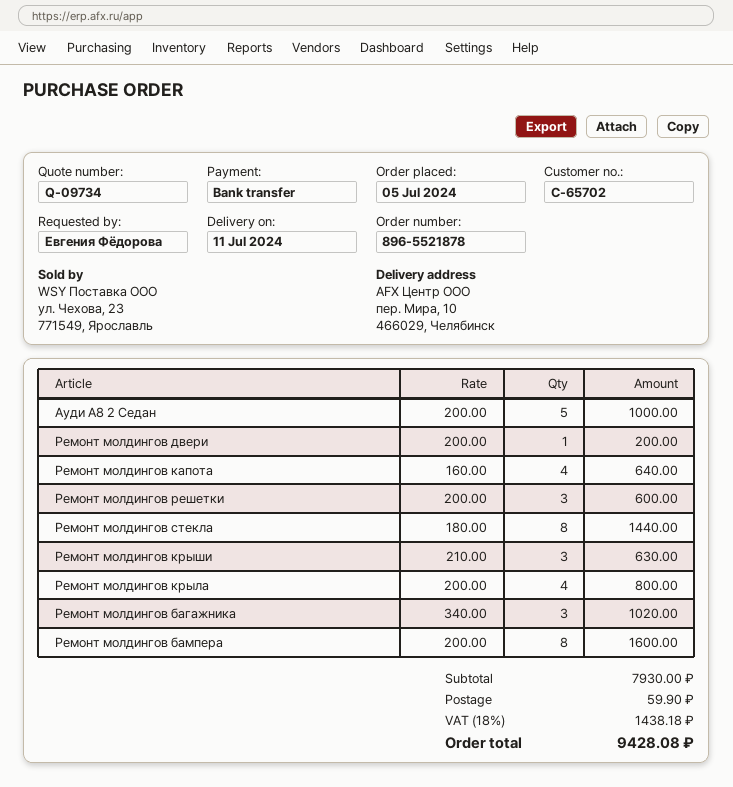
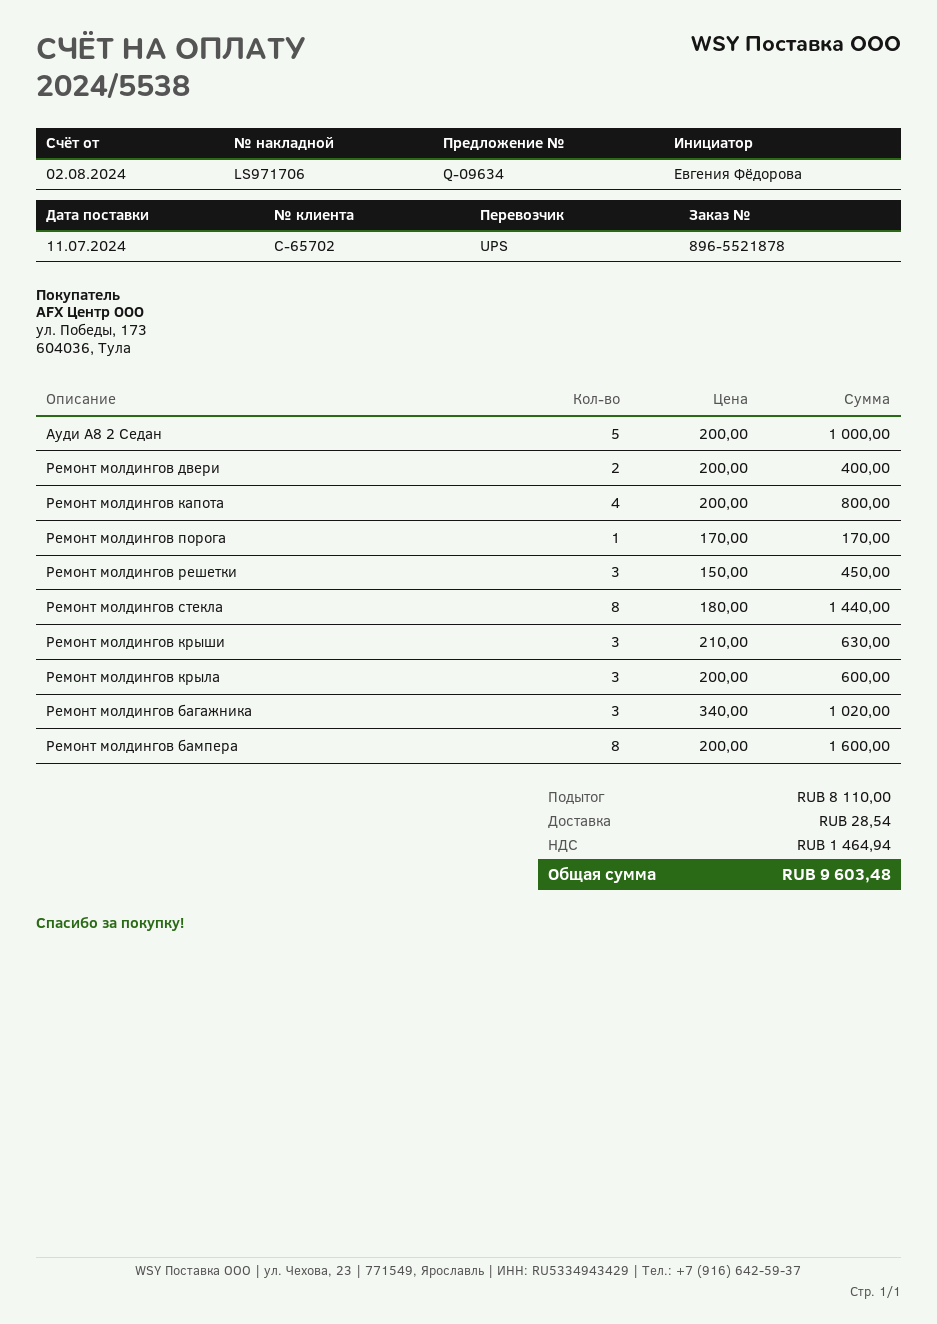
quote number: Q-09734 -> Q-09634
Ремонт молдингов двери: 1 x 200.00 = 200.00 -> 2 x 200.00 = 400.00
Ремонт молдингов капота: 4 x 160.00 = 640.00 -> 4 x 200.00 = 800.00
Ремонт молдингов решетки: 3 x 200.00 = 600.00 -> 3 x 150.00 = 450.00
Ремонт молдингов крыла: 4 x 200.00 = 800.00 -> 3 x 200.00 = 600.00
Ремонт молдингов порога: none -> 1 x 170.00 = 170.00
subtotal: 7930.00 -> 8110.00
shipping: 59.90 -> 28.54
tax: 1438.18 -> 1464.94
total: 9428.08 -> 9603.48

